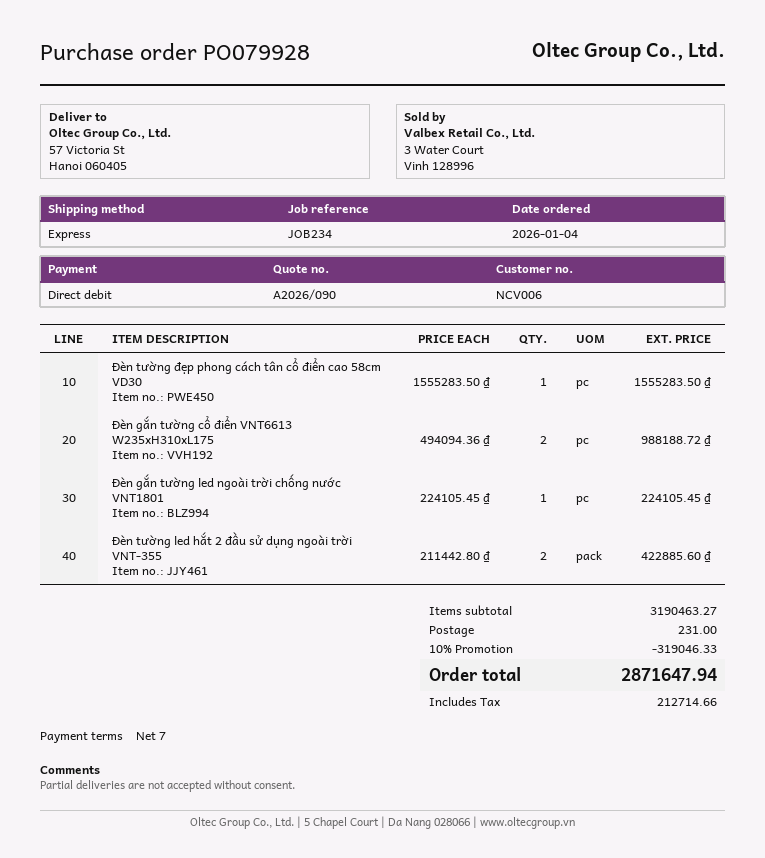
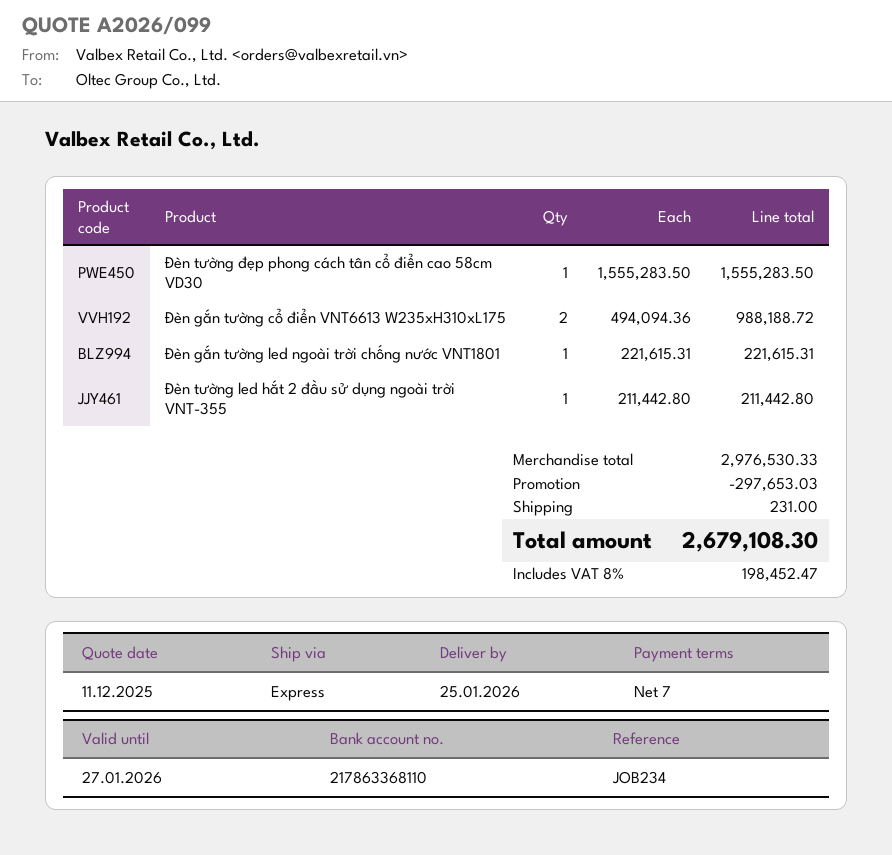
quote number: A2026/090 -> A2026/099
Đèn gắn tường led ngoài trời chống nước VNT1801: 1 x 224105.45 = 224105.45 -> 1 x 221615.31 = 221615.31
Đèn tường led hắt 2 đầu sử dụng ngoài trời VNT-355: 2 x 211442.80 = 422885.60 -> 1 x 211442.80 = 211442.80
subtotal: 3190463.27 -> 2976530.33
discount: 319046.33 -> 297653.03
tax: 212714.66 -> 198452.47
total: 2871647.94 -> 2679108.30

